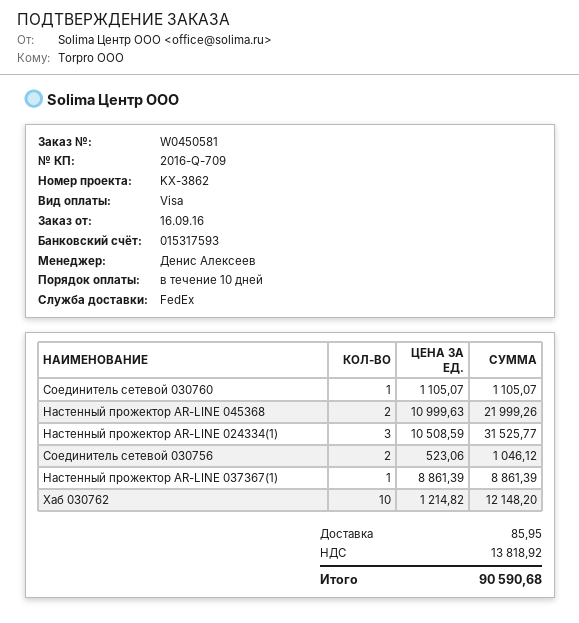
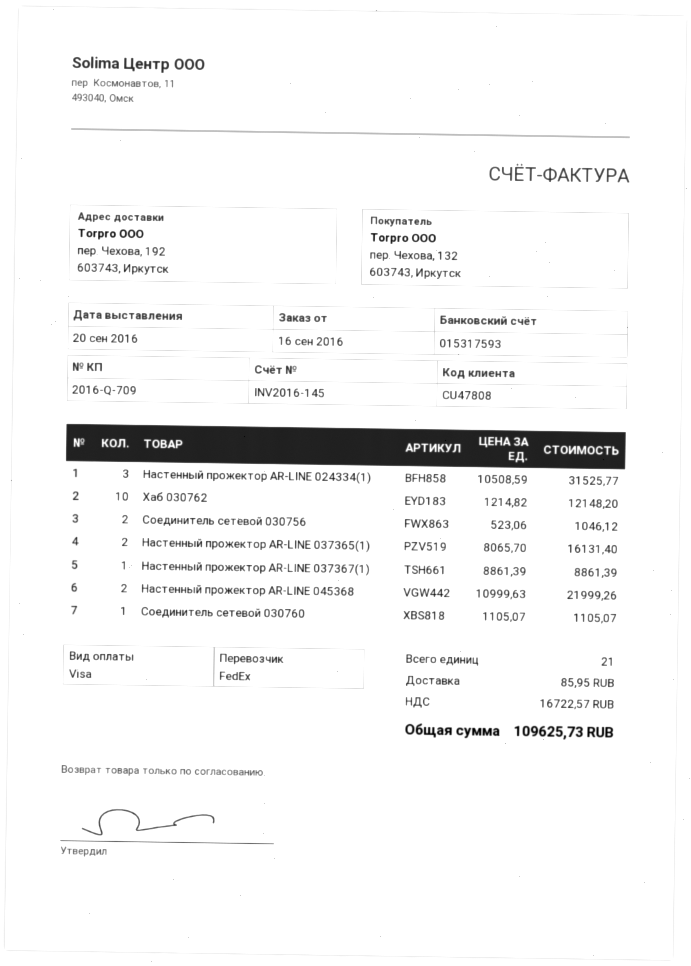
Настенный прожектор AR-LINE 037365(1): none -> 2 x 8065.70 = 16131.40
tax: 13818.92 -> 16722.57
total: 90590.68 -> 109625.73

